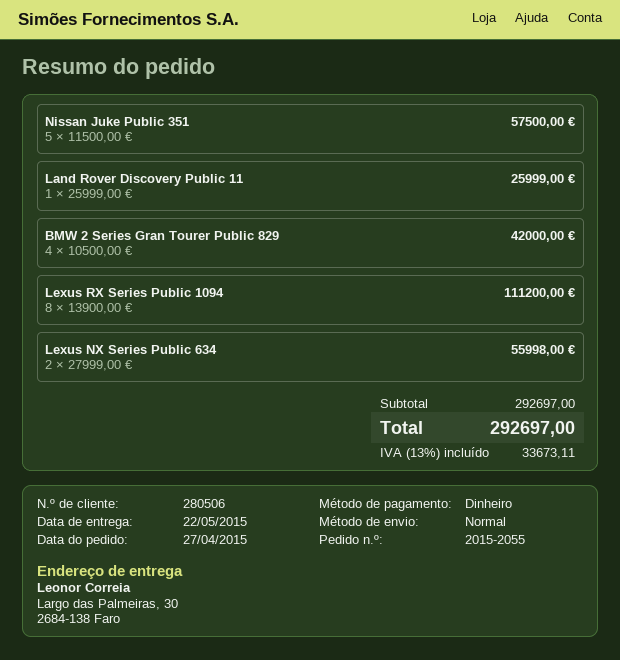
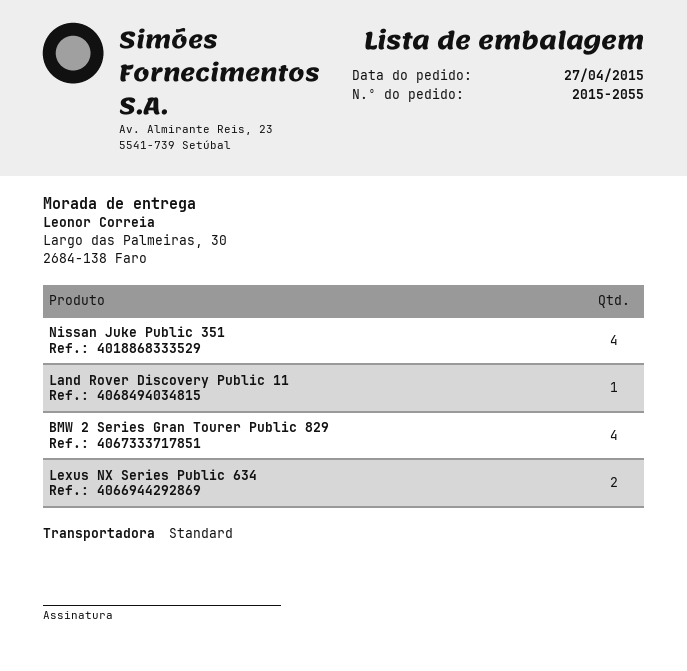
Nissan Juke Public 351: 5 -> 4
Lexus RX Series Public 1094: 8 -> none

